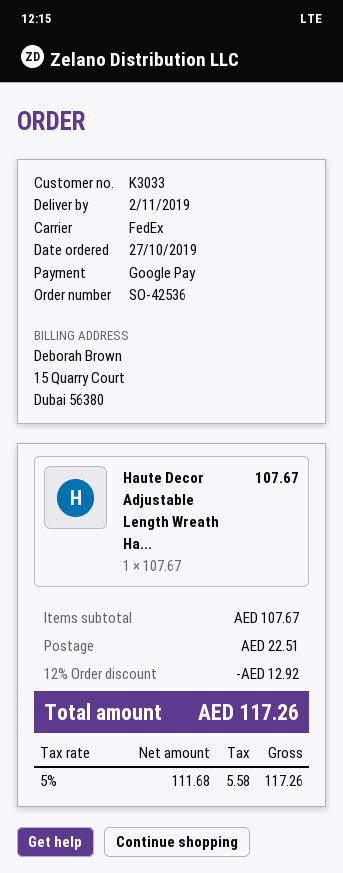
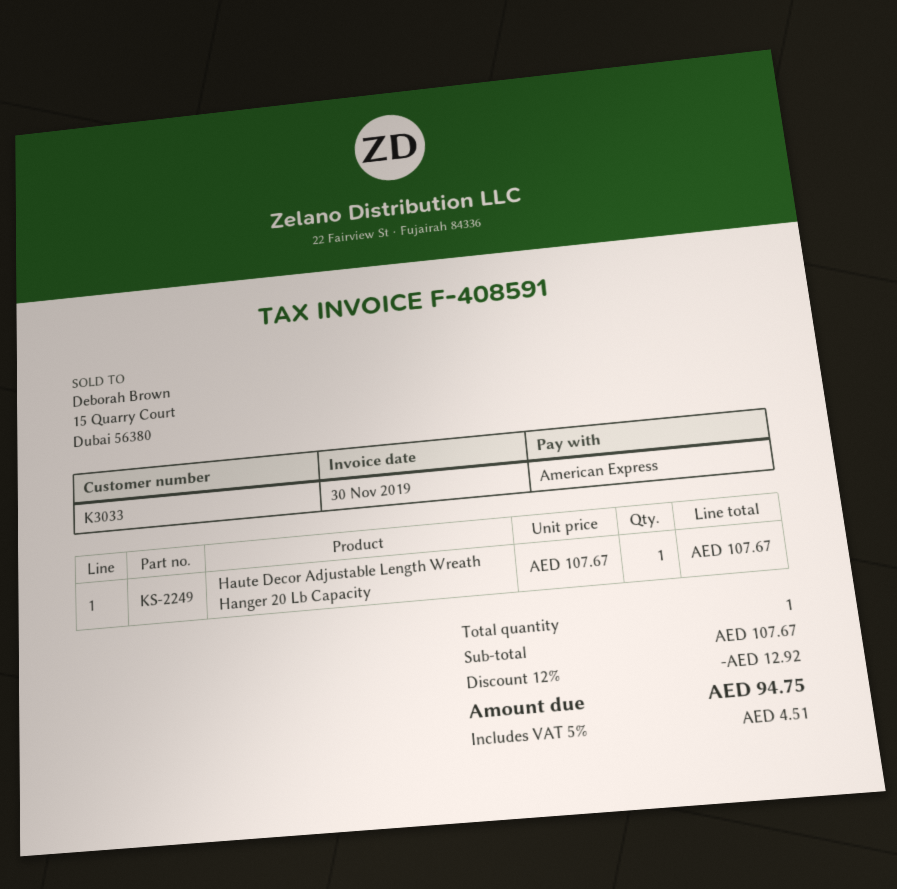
payment method: Google Pay -> American Express
shipping: 22.51 -> none
tax: 5% = 5.58 -> 5% = 4.51
total: 117.26 -> 94.75

